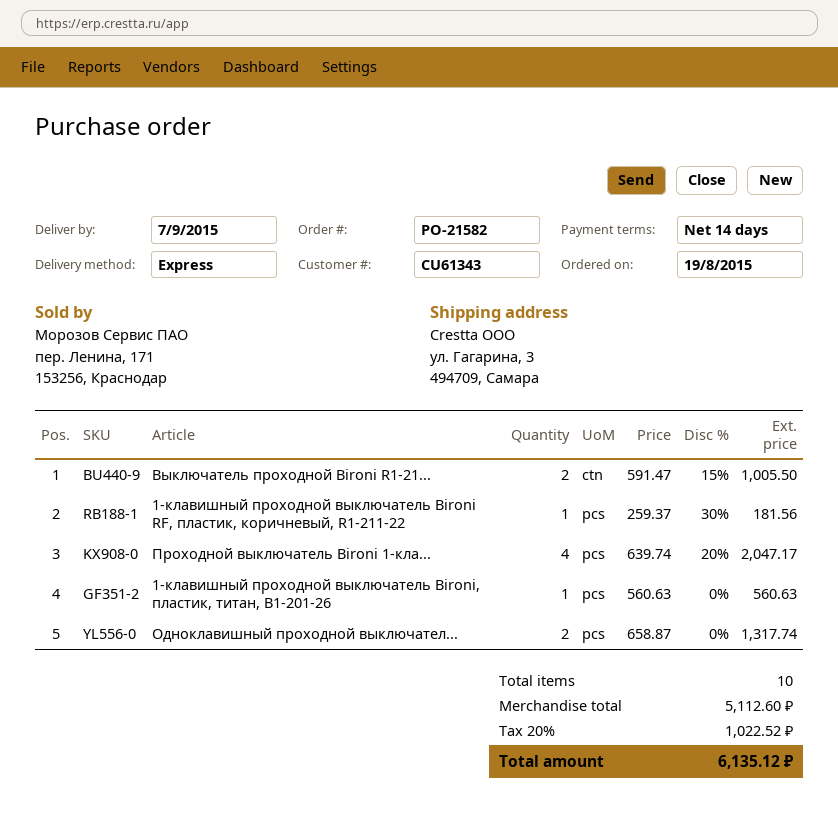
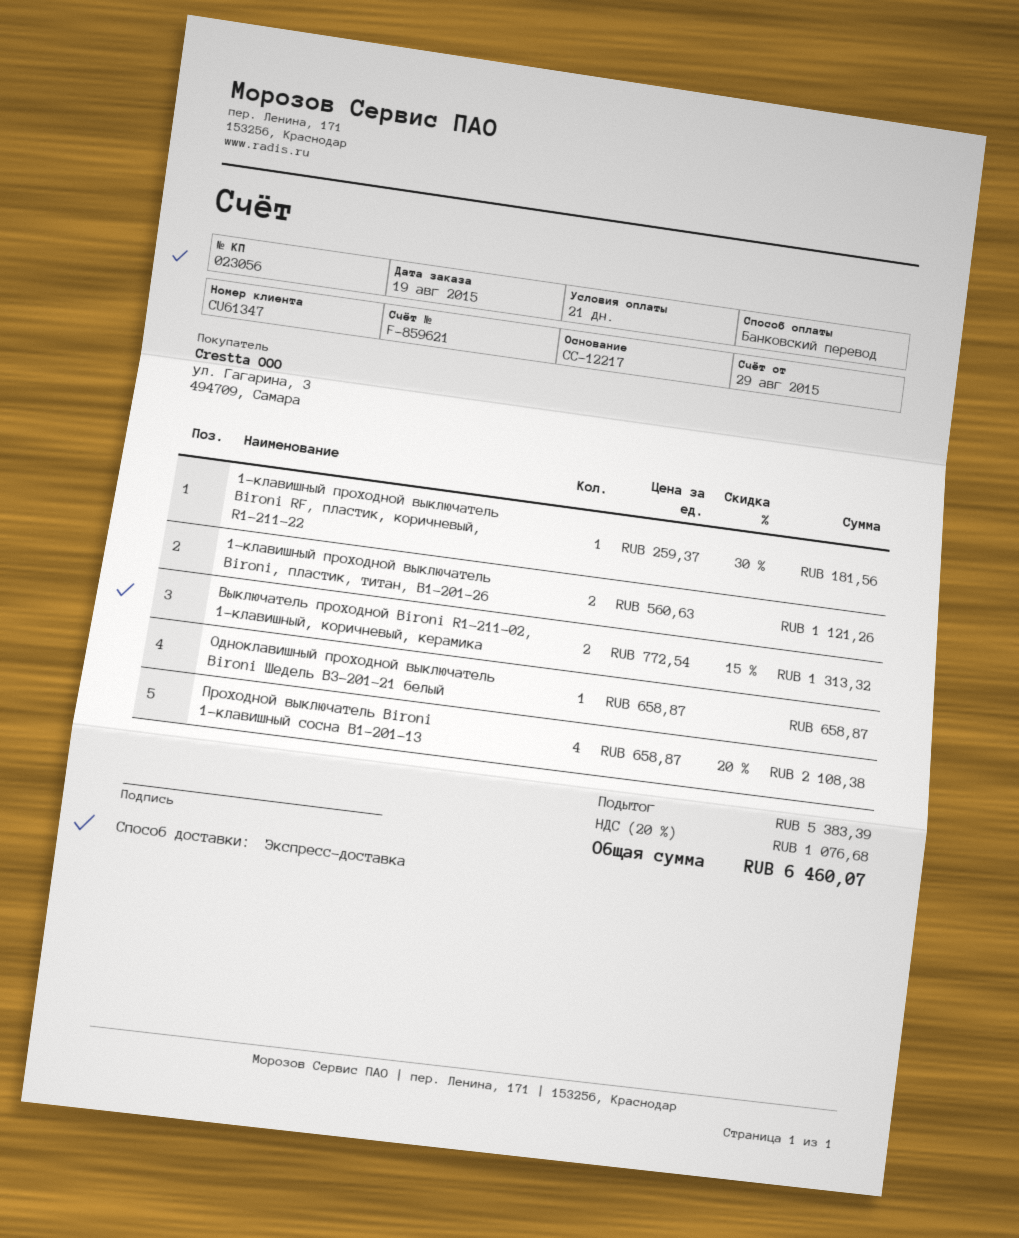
payment terms: 14 days -> 21 days
customer number: CU61343 -> CU61347
Выключатель проходной Bironi R1-21...: 2 x 591.47 - 15% = 1005.50 -> 2 x 772.54 - 15% = 1313.32
Проходной выключатель Bironi 1-кла...: 4 x 639.74 - 20% = 2047.17 -> 4 x 658.87 - 20% = 2108.38
1-клавишный проходной выключатель Bironi, пластик, титан, B1-201-26: 1 x 560.63 = 560.63 -> 2 x 560.63 = 1121.26
Одноклавишный проходной выключател...: 2 x 658.87 = 1317.74 -> 1 x 658.87 = 658.87
subtotal: 5112.60 -> 5383.39
tax: 20% = 1022.52 -> 20% = 1076.68
total: 6135.12 -> 6460.07

